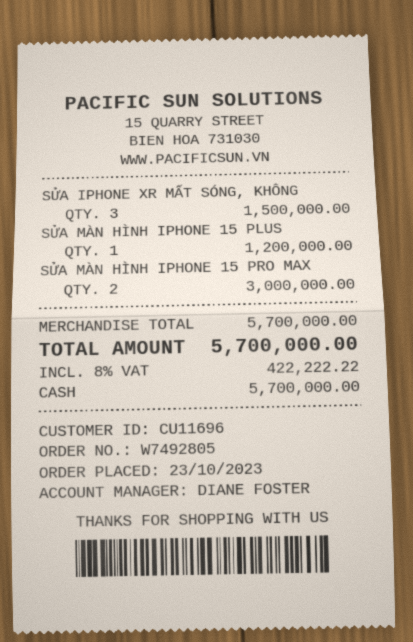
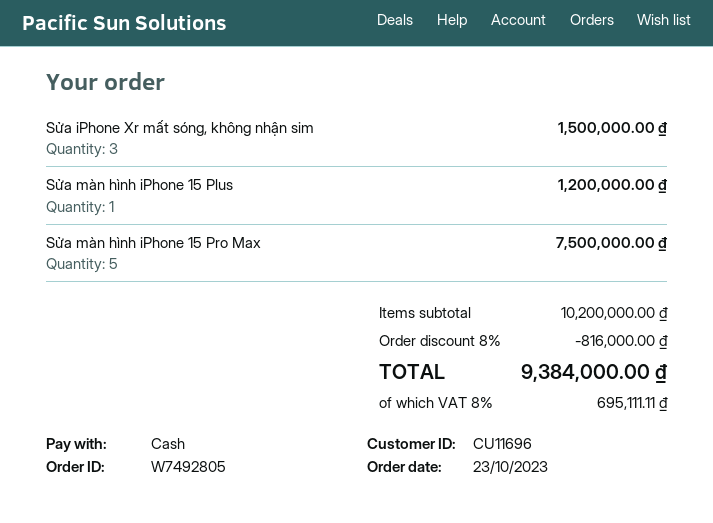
SỬA MÀN HÌNH IPHONE 15 PRO MAX: 2 for 3000000.00 -> 5 for 7500000.00
subtotal: 5700000.00 -> 10200000.00
discount: none -> 8% = 816000.00
tax: 8% = 422222.22 -> 8% = 695111.11
total: 5700000.00 -> 9384000.00

